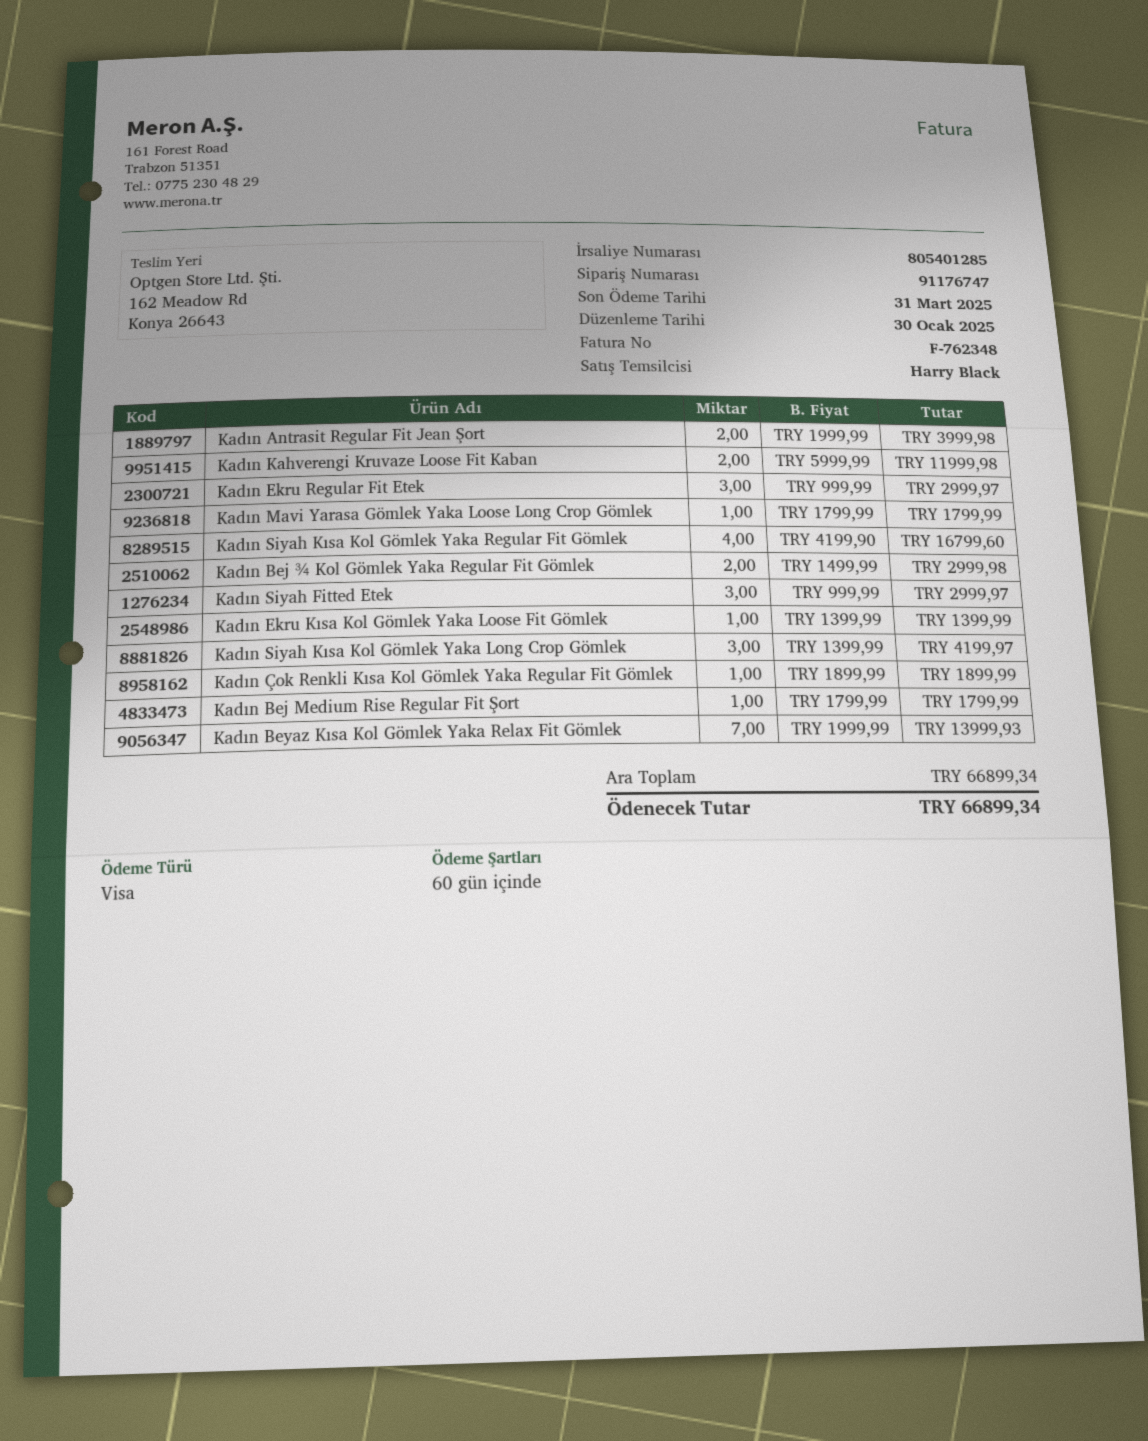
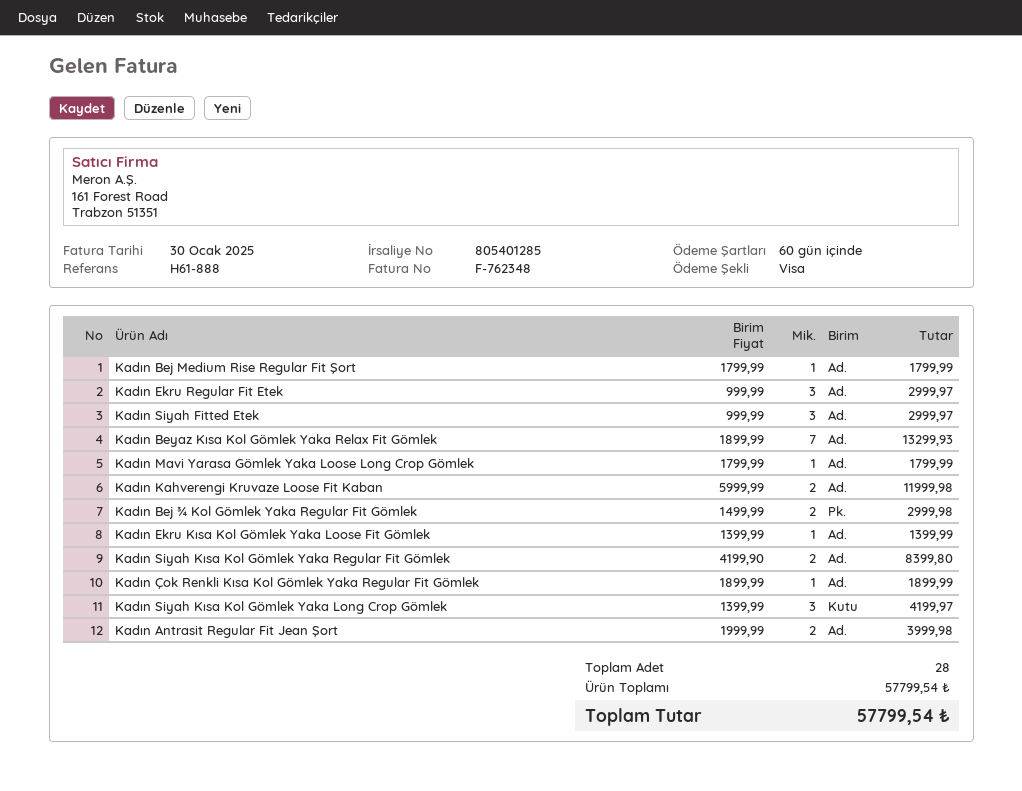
Kadın Siyah Kısa Kol Gömlek Yaka Regular Fit Gömlek: 4 x 4199.90 = 16799.60 -> 2 x 4199.90 = 8399.80
Kadın Beyaz Kısa Kol Gömlek Yaka Relax Fit Gömlek: 7 x 1999.99 = 13999.93 -> 7 x 1899.99 = 13299.93
subtotal: 66899.34 -> 57799.54
total: 66899.34 -> 57799.54

